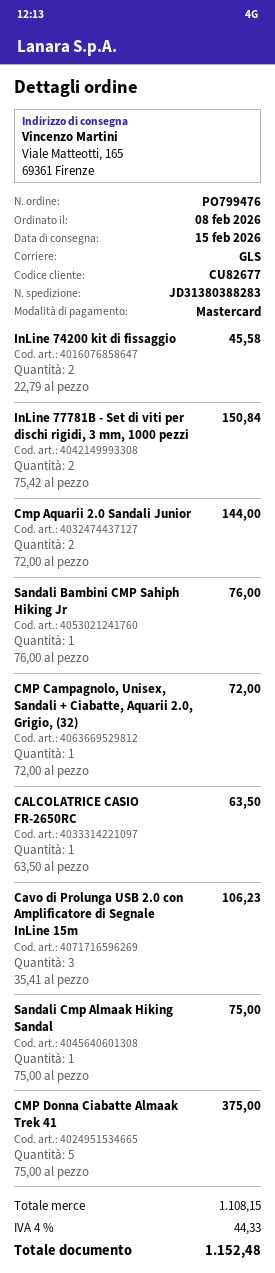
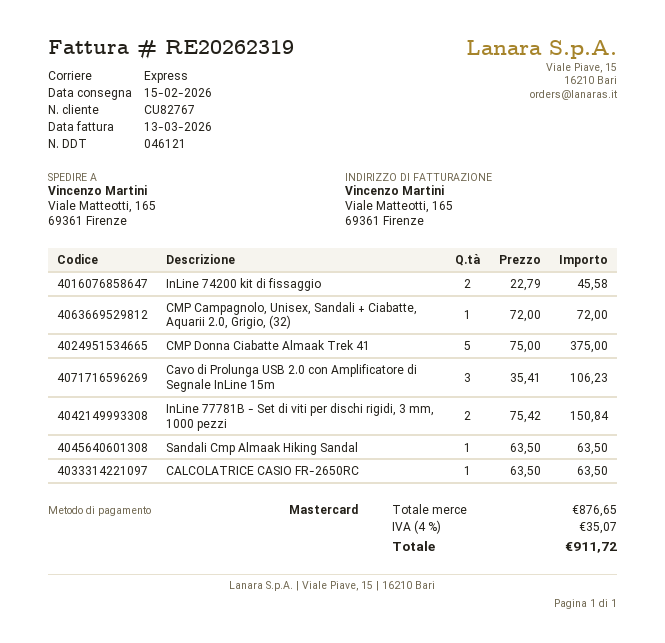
customer number: CU82677 -> CU82767
shipping method: GLS -> express
Cmp Aquarii 2.0 Sandali Junior: 2 x 72.00 = 144.00 -> none
Sandali Bambini CMP Sahiph Hiking Jr: 1 x 76.00 = 76.00 -> none
Sandali Cmp Almaak Hiking Sandal: 1 x 75.00 = 75.00 -> 1 x 63.50 = 63.50
subtotal: 1108.15 -> 876.65
tax: 4% = 44.33 -> 4% = 35.07
total: 1152.48 -> 911.72

